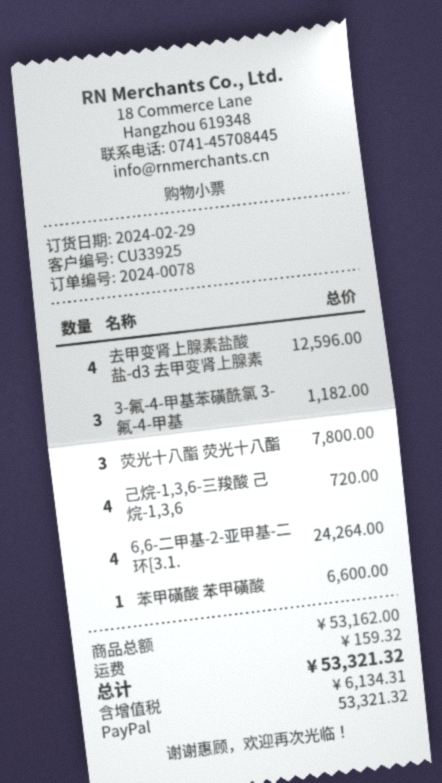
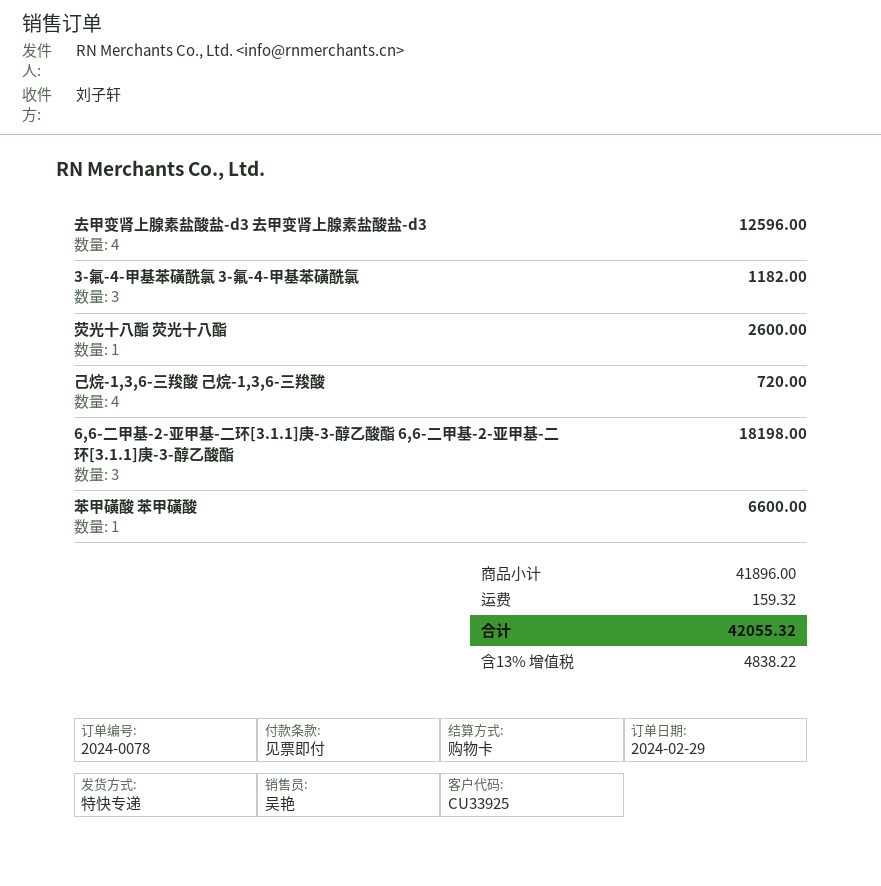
payment method: PayPal -> gift card
荧光十八酯 荧光十八酯: 3 for 7800.00 -> 1 for 2600.00
6,6-二甲基-2-亚甲基-二环[3.1.: 4 for 24264.00 -> 3 for 18198.00
subtotal: 53162.00 -> 41896.00
tax: 6134.31 -> 4838.22
total: 53321.32 -> 42055.32

